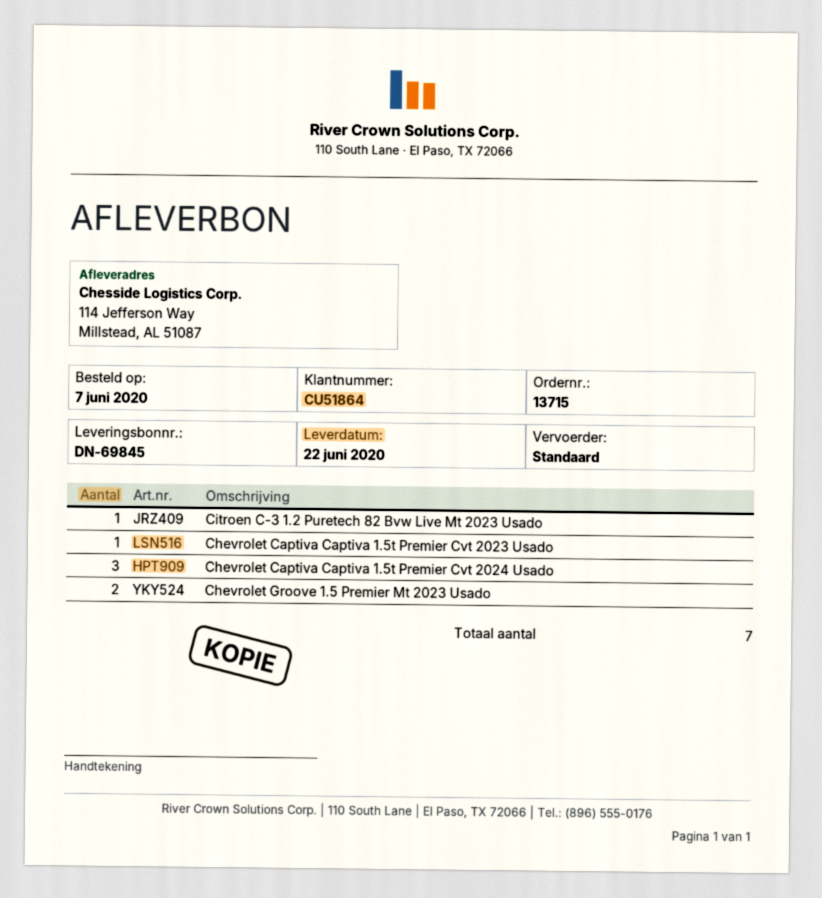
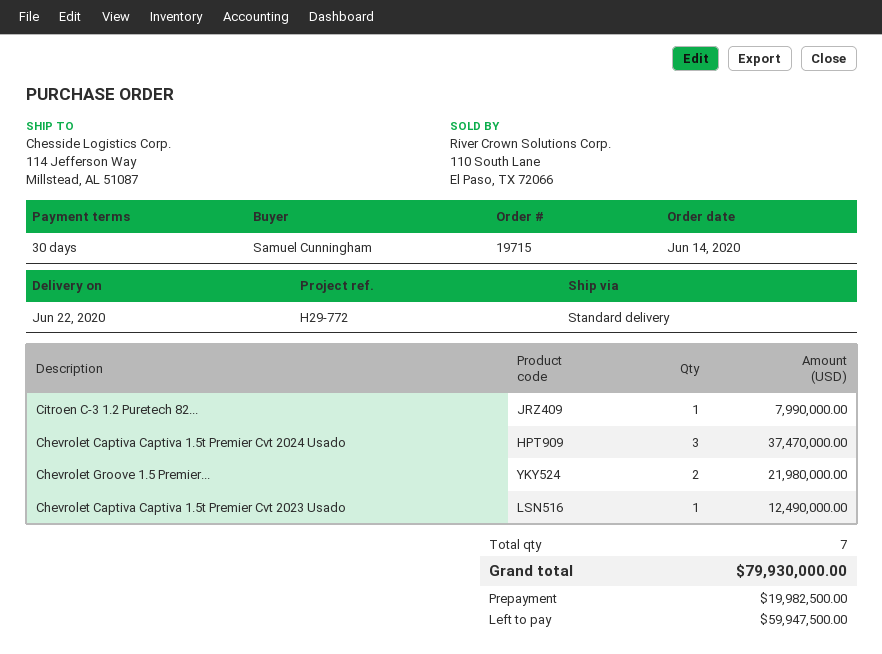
order number: 13715 -> 19715
order date: 2020-06-07 -> 2020-06-14

